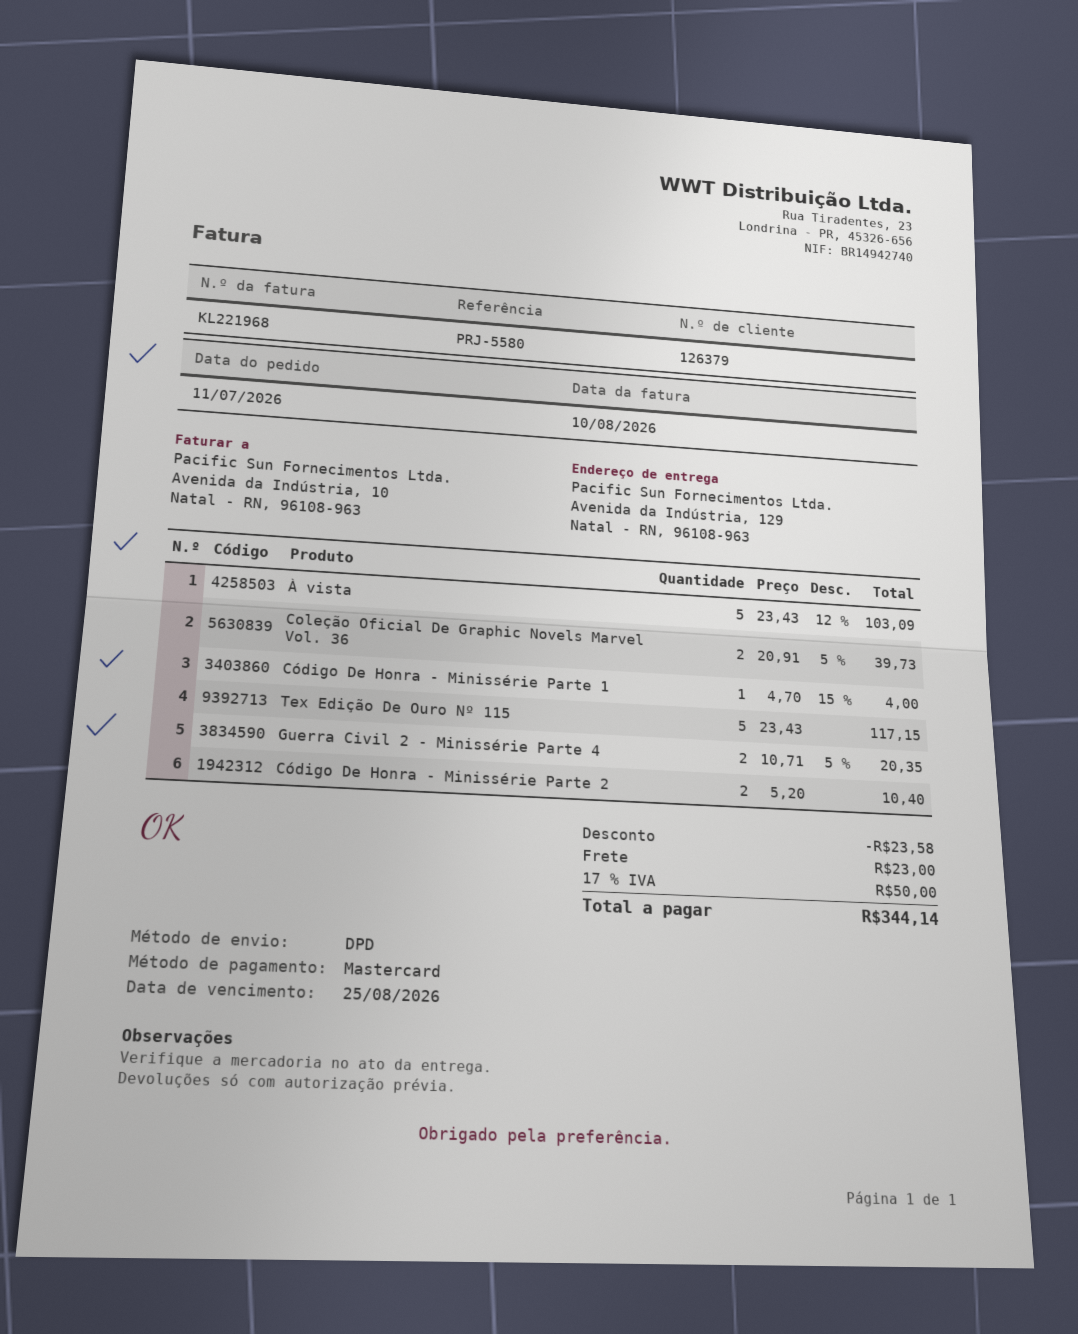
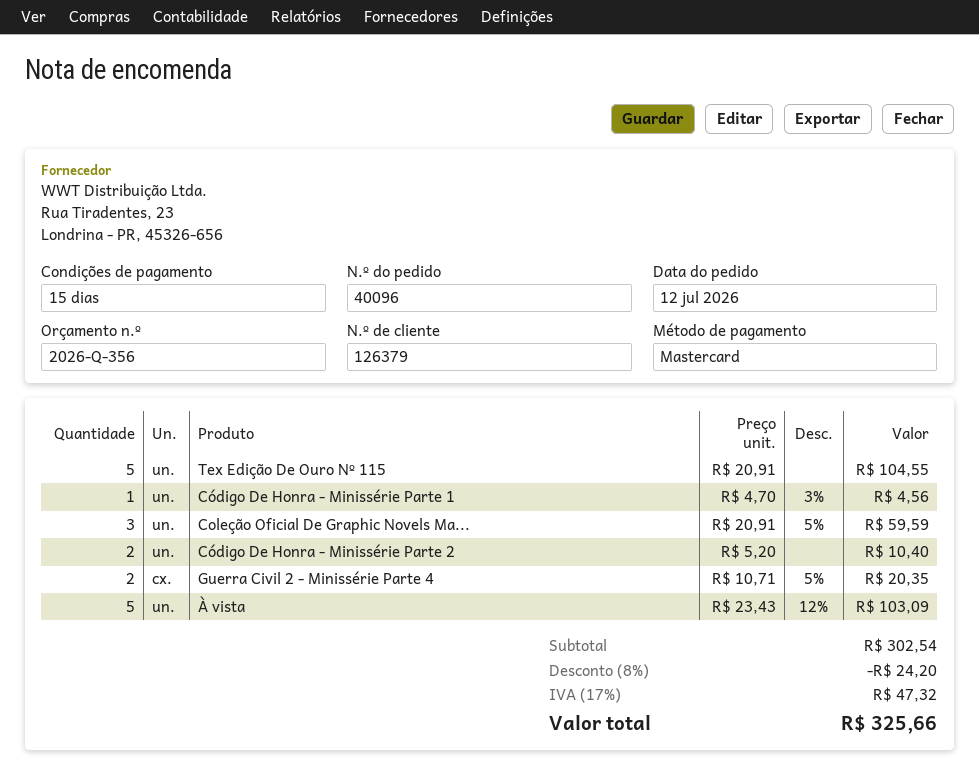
order date: 2026-07-11 -> 2026-07-12
Coleção Oficial De Graphic Novels Marvel Vol. 36: 2 x 20.91 - 5% = 39.73 -> 3 x 20.91 - 5% = 59.59
Código De Honra - Minissérie Parte 1: 1 x 4.70 - 15% = 4.00 -> 1 x 4.70 - 3% = 4.56
Tex Edição De Ouro Nº 115: 5 x 23.43 = 117.15 -> 5 x 20.91 = 104.55
discount: 23.58 -> 24.20
shipping: 23.00 -> none
tax: 17% = 50.00 -> 17% = 47.32
total: 344.14 -> 325.66

